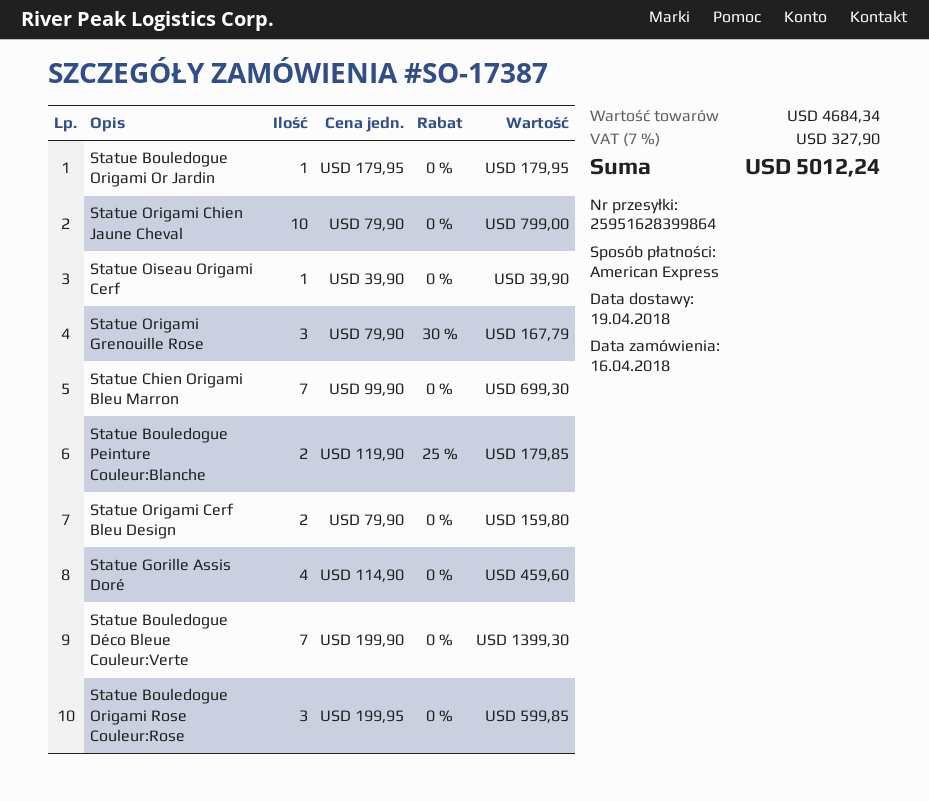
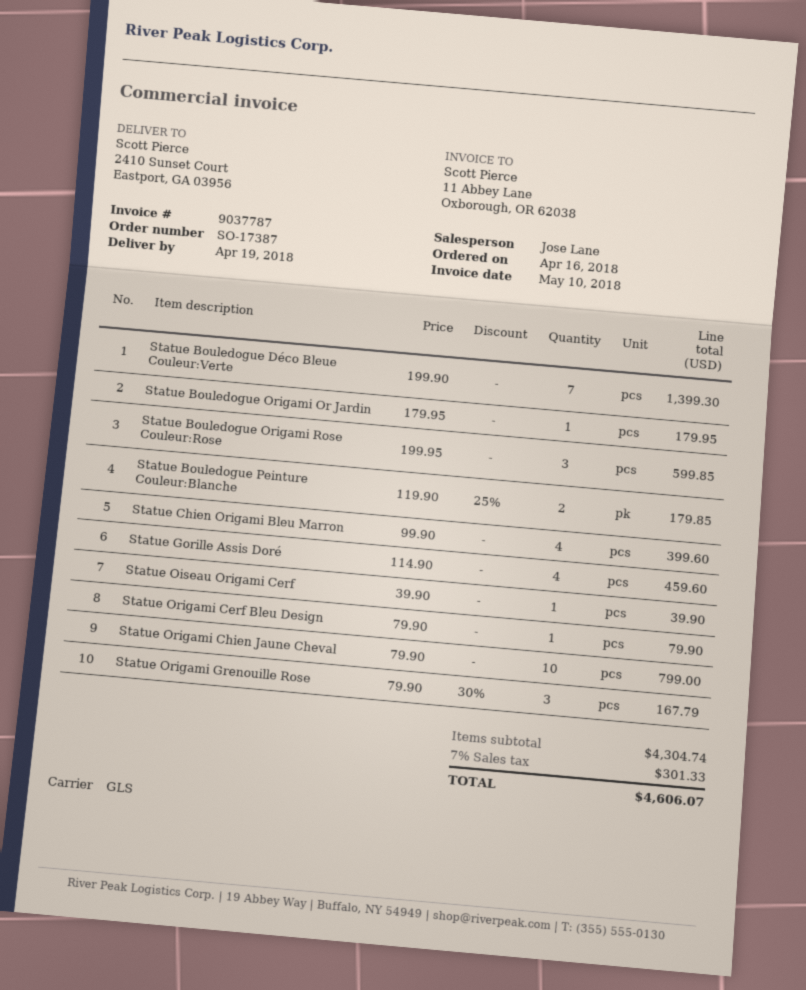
Statue Chien Origami Bleu Marron: 7 x 99.90 = 699.30 -> 4 x 99.90 = 399.60
Statue Origami Cerf Bleu Design: 2 x 79.90 = 159.80 -> 1 x 79.90 = 79.90
subtotal: 4684.34 -> 4304.74
tax: 7% = 327.90 -> 7% = 301.33
total: 5012.24 -> 4606.07

